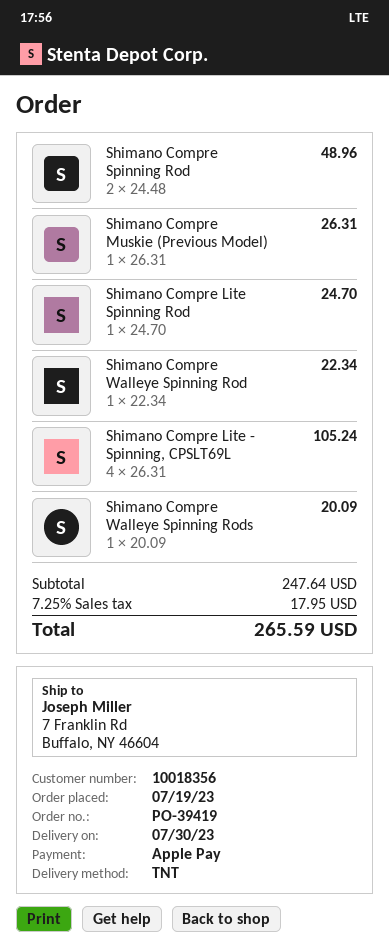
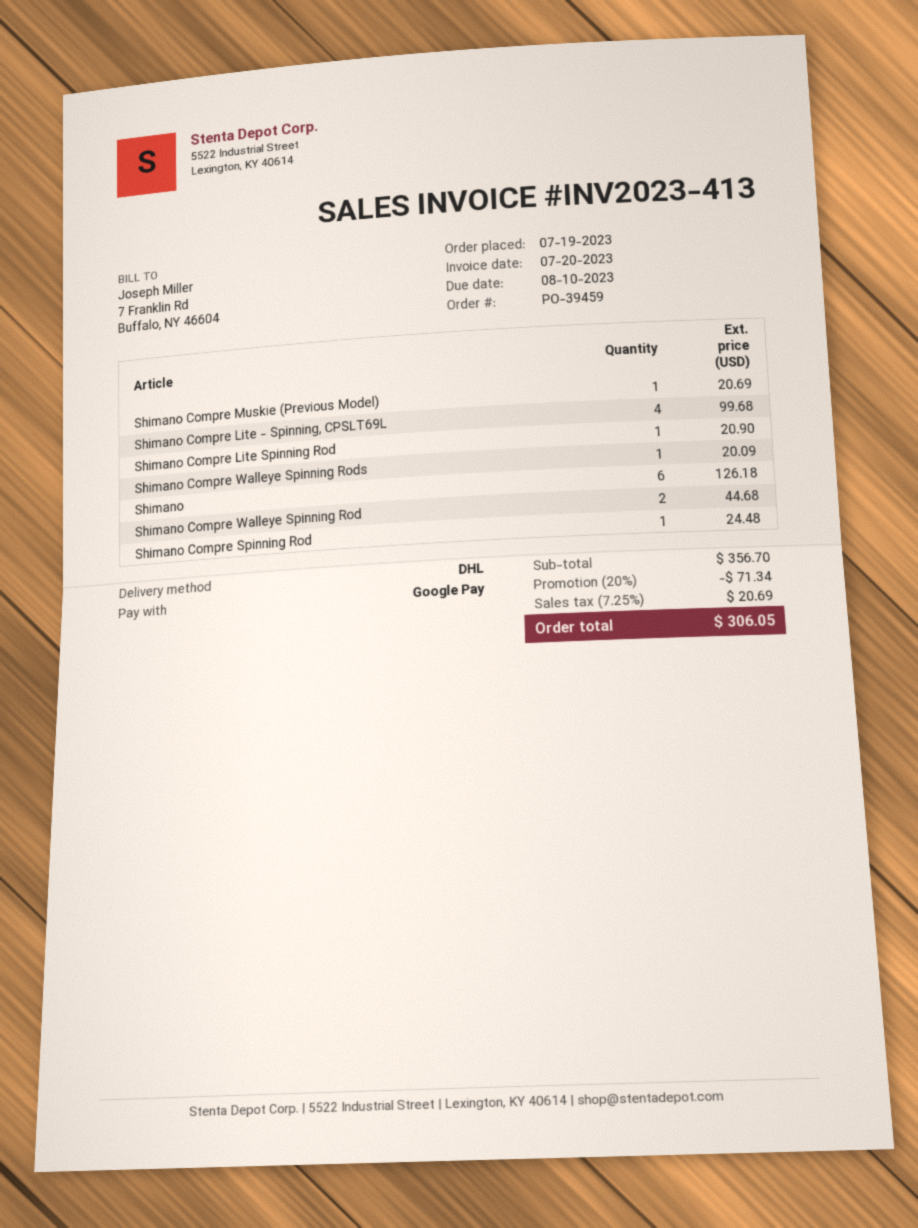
order number: PO-39419 -> PO-39459
payment method: Apple Pay -> Google Pay
shipping method: TNT -> DHL
Shimano Compre Spinning Rod: 2 for 48.96 -> 1 for 24.48
Shimano Compre Muskie (Previous Model): 1 for 26.31 -> 1 for 20.69
Shimano Compre Lite Spinning Rod: 1 for 24.70 -> 1 for 20.90
Shimano Compre Walleye Spinning Rod: 1 for 22.34 -> 2 for 44.68
Shimano Compre Lite - Spinning, CPSLT69L: 4 for 105.24 -> 4 for 99.68
Shimano: none -> 6 for 126.18
subtotal: 247.64 -> 356.70
discount: none -> 20% = 71.34
tax: 7.25% = 17.95 -> 7.25% = 20.69
total: 265.59 -> 306.05

